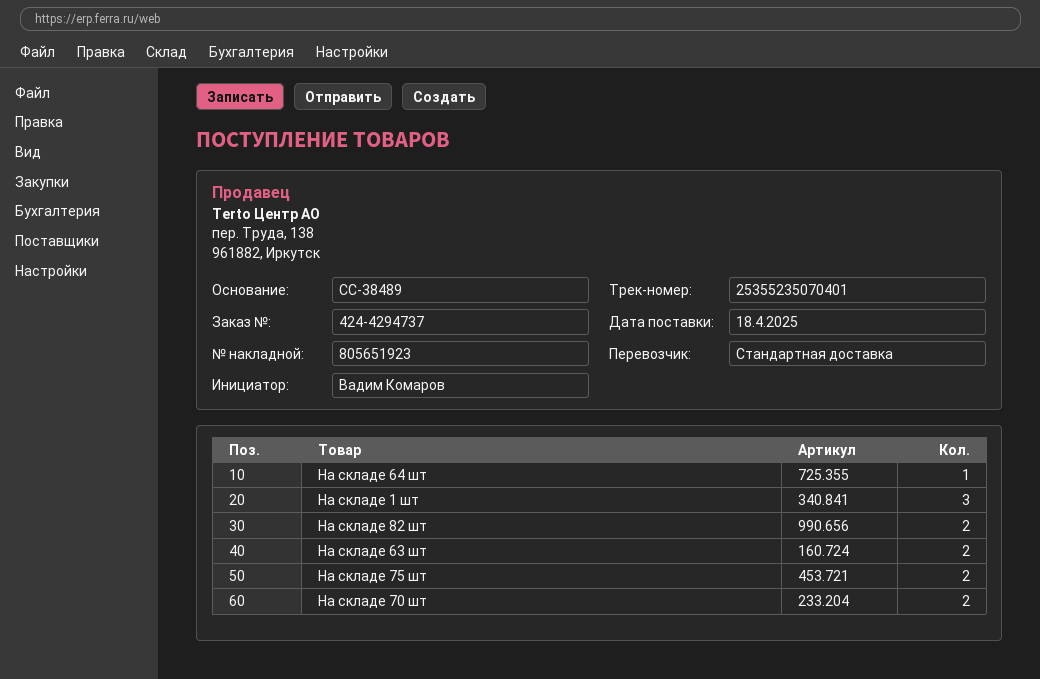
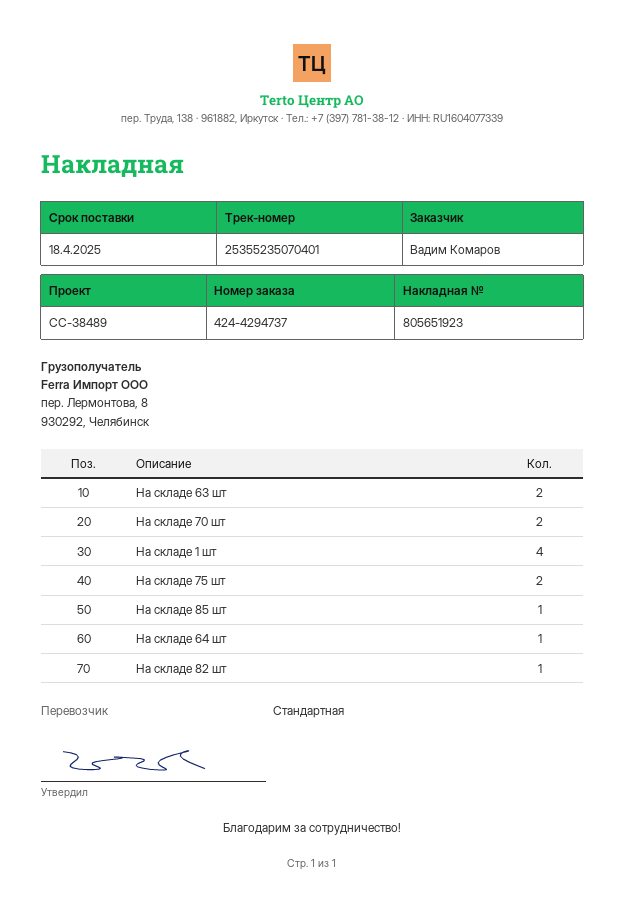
На складе 1 шт: 3 -> 4
На складе 82 шт: 2 -> 1
На складе 85 шт: none -> 1

